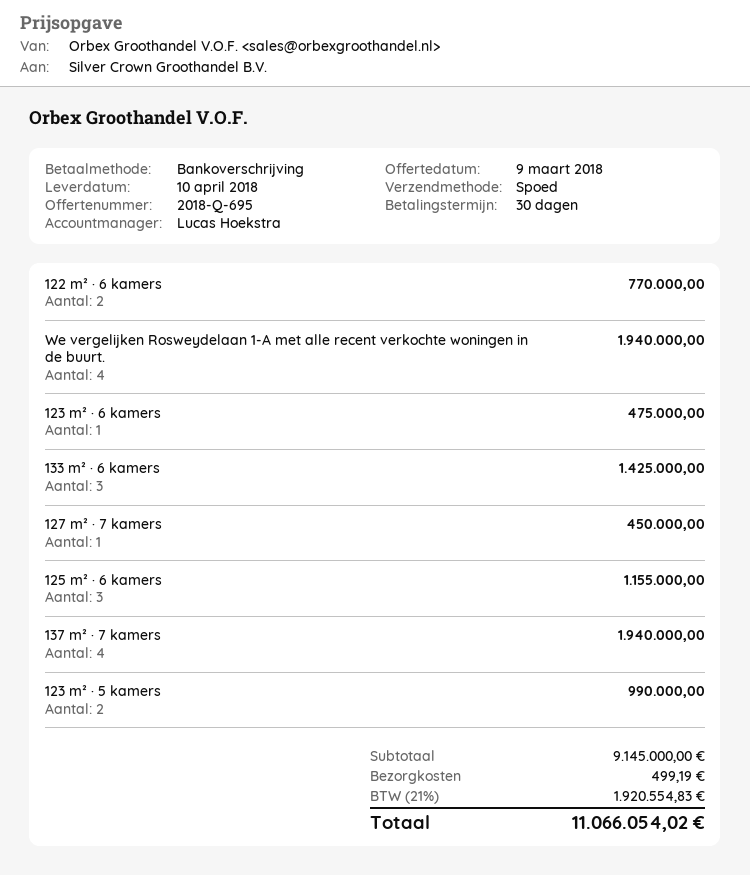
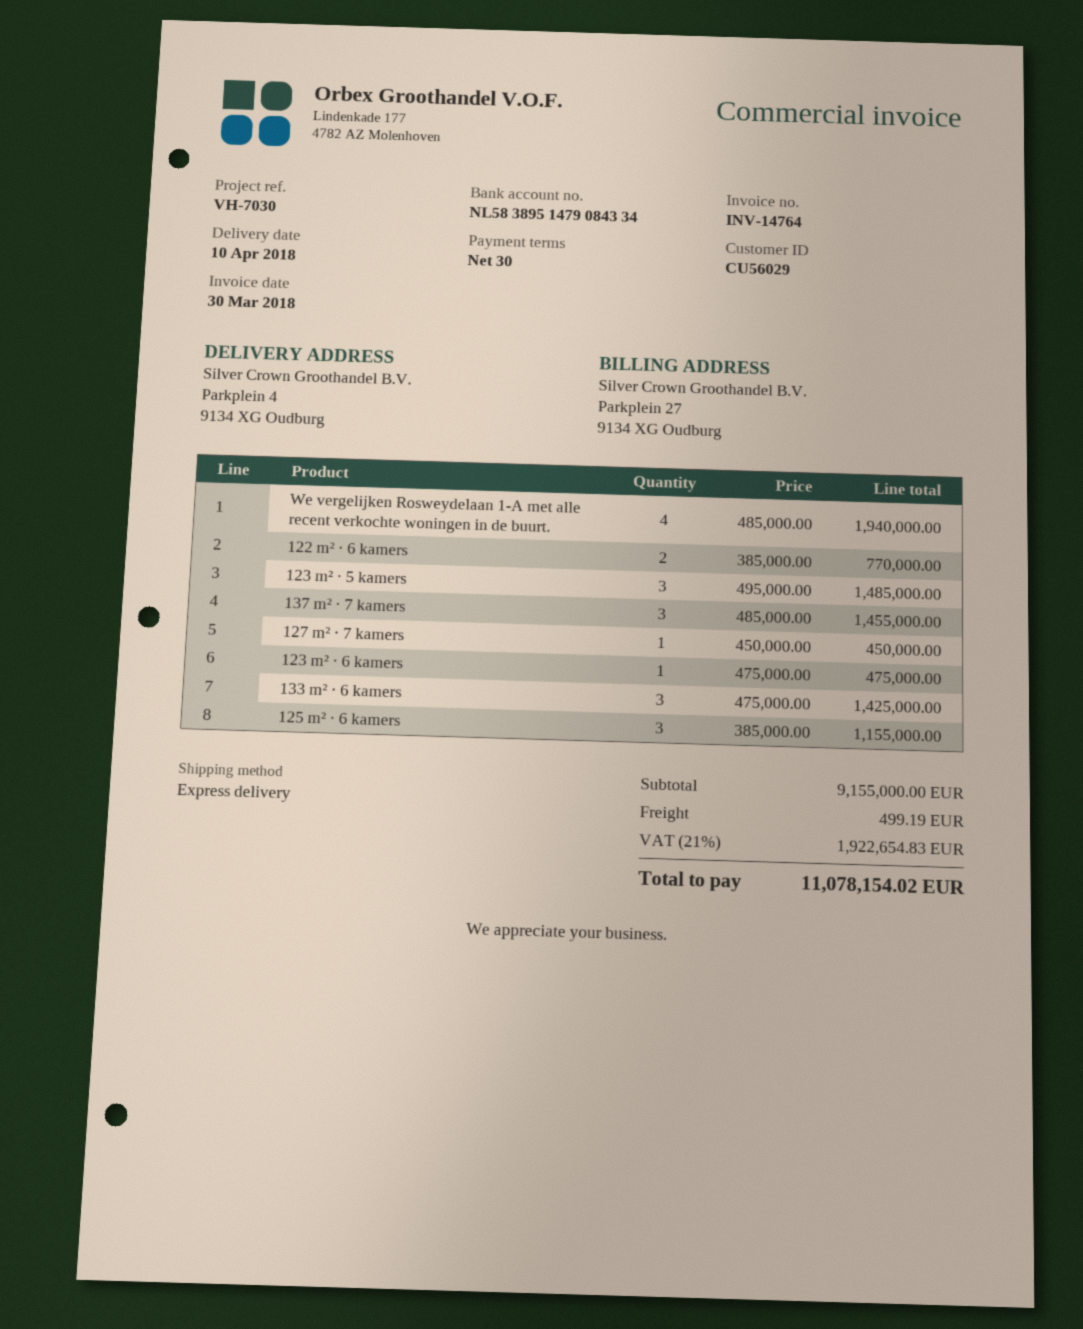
137 m² · 7 kamers: 4 for 1940000.00 -> 3 for 1455000.00
123 m² · 5 kamers: 2 for 990000.00 -> 3 for 1485000.00
subtotal: 9145000.00 -> 9155000.00
tax: 21% = 1920554.83 -> 21% = 1922654.83
total: 11066054.02 -> 11078154.02

